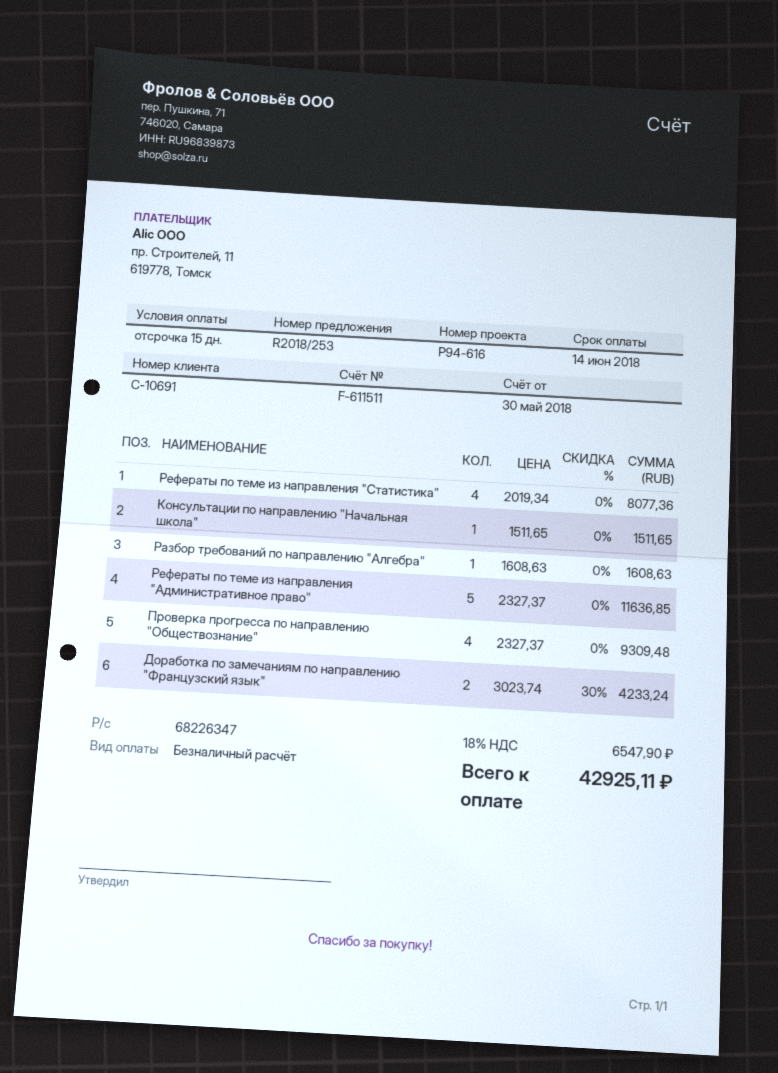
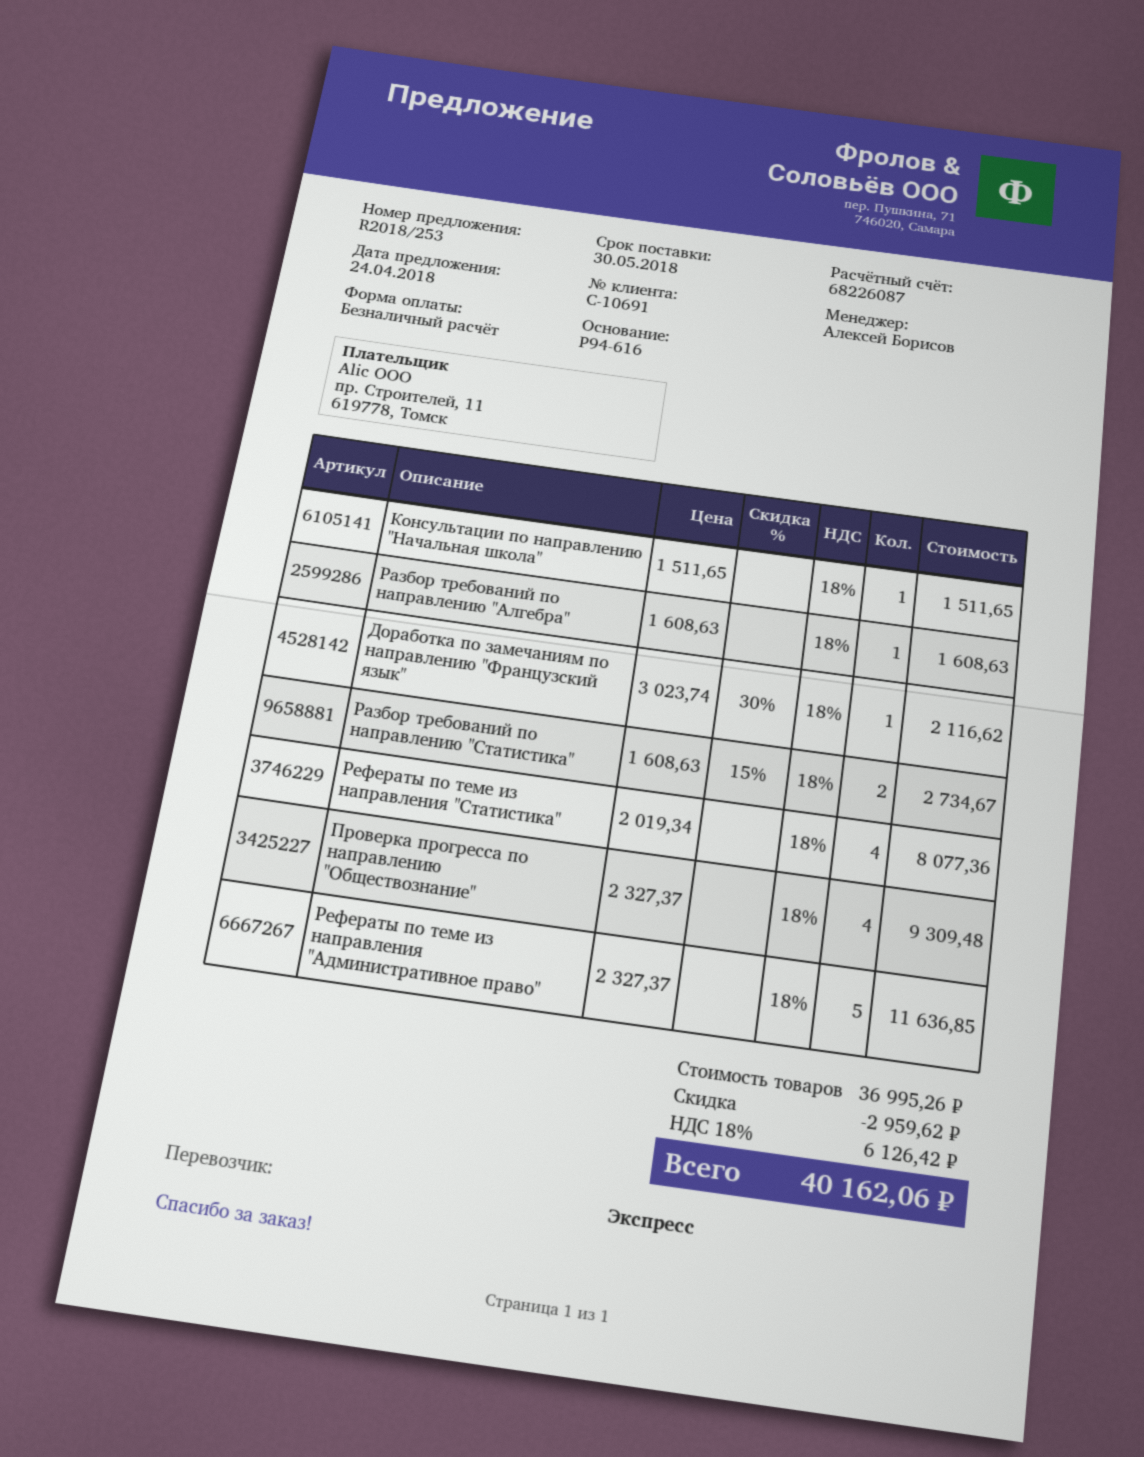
bank account: 68226347 -> 68226087
Доработка по замечаниям по направлению "Французский язык": 2 x 3023.74 - 30% = 4233.24 -> 1 x 3023.74 - 30% = 2116.62
Разбор требований по направлению "Статистика": none -> 2 x 1608.63 - 15% = 2734.67
discount: none -> 2959.62
tax: 18% = 6547.90 -> 18% = 6126.42
total: 42925.11 -> 40162.06

